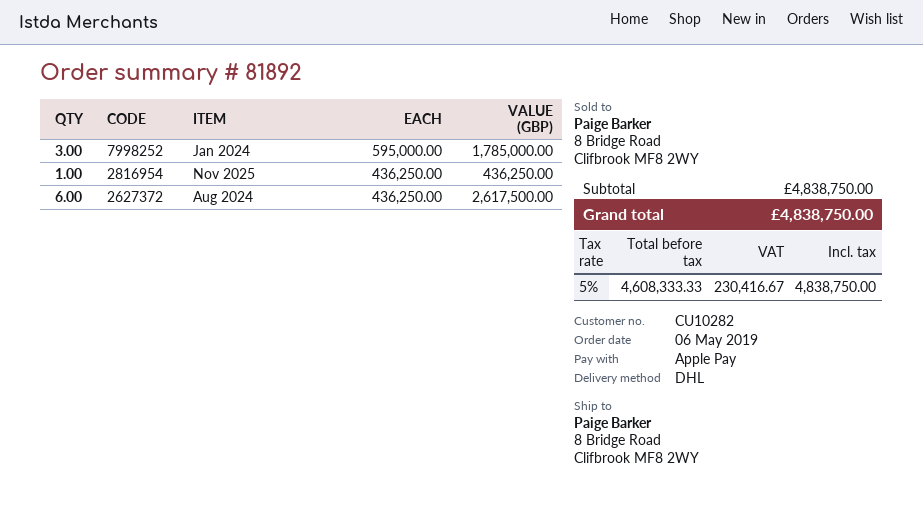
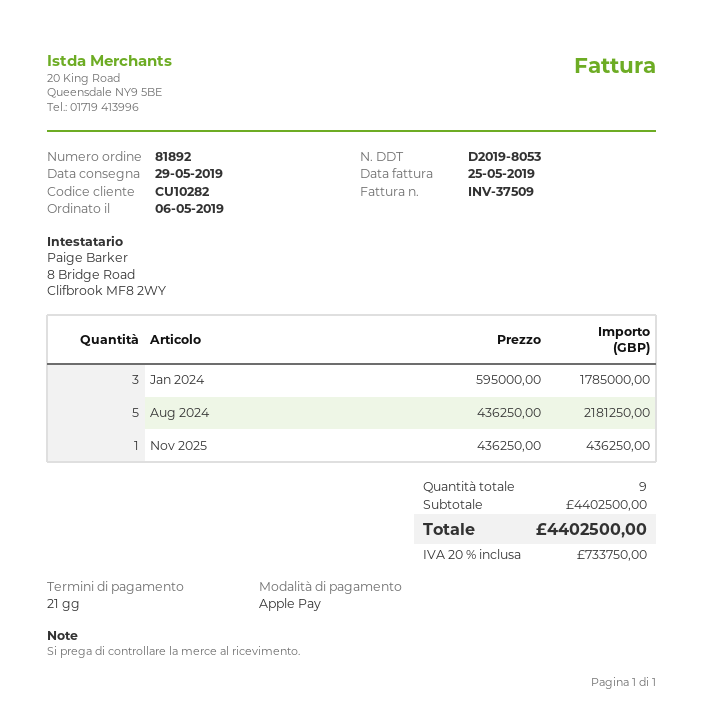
Aug 2024: 6 x 436250.00 = 2617500.00 -> 5 x 436250.00 = 2181250.00
subtotal: 4838750.00 -> 4402500.00
tax: 5% = 230416.67 -> 20% = 733750.00
total: 4838750.00 -> 4402500.00

